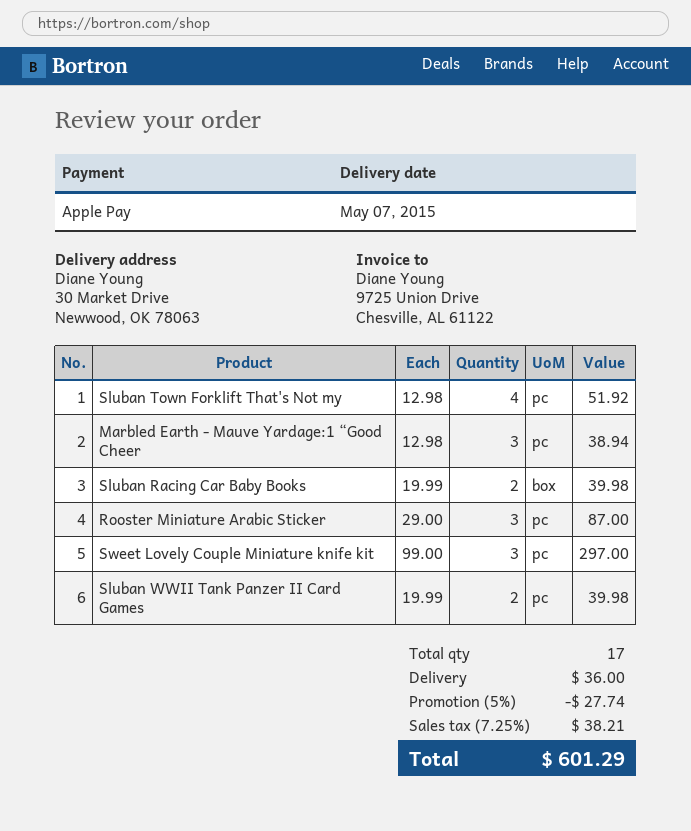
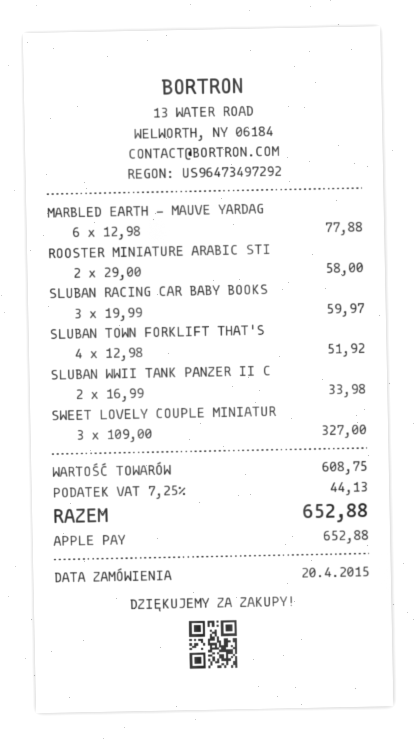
Marbled Earth - Mauve Yardage:1 “Good Cheer: 3 x 12.98 = 38.94 -> 6 x 12.98 = 77.88
Sluban Racing Car Baby Books: 2 x 19.99 = 39.98 -> 3 x 19.99 = 59.97
Rooster Miniature Arabic Sticker: 3 x 29.00 = 87.00 -> 2 x 29.00 = 58.00
Sweet Lovely Couple Miniature knife kit: 3 x 99.00 = 297.00 -> 3 x 109.00 = 327.00
Sluban WWII Tank Panzer II Card Games: 2 x 19.99 = 39.98 -> 2 x 16.99 = 33.98
discount: 5% = 27.74 -> none
shipping: 36.00 -> none
tax: 7.25% = 38.21 -> 7.25% = 44.13
total: 601.29 -> 652.88

